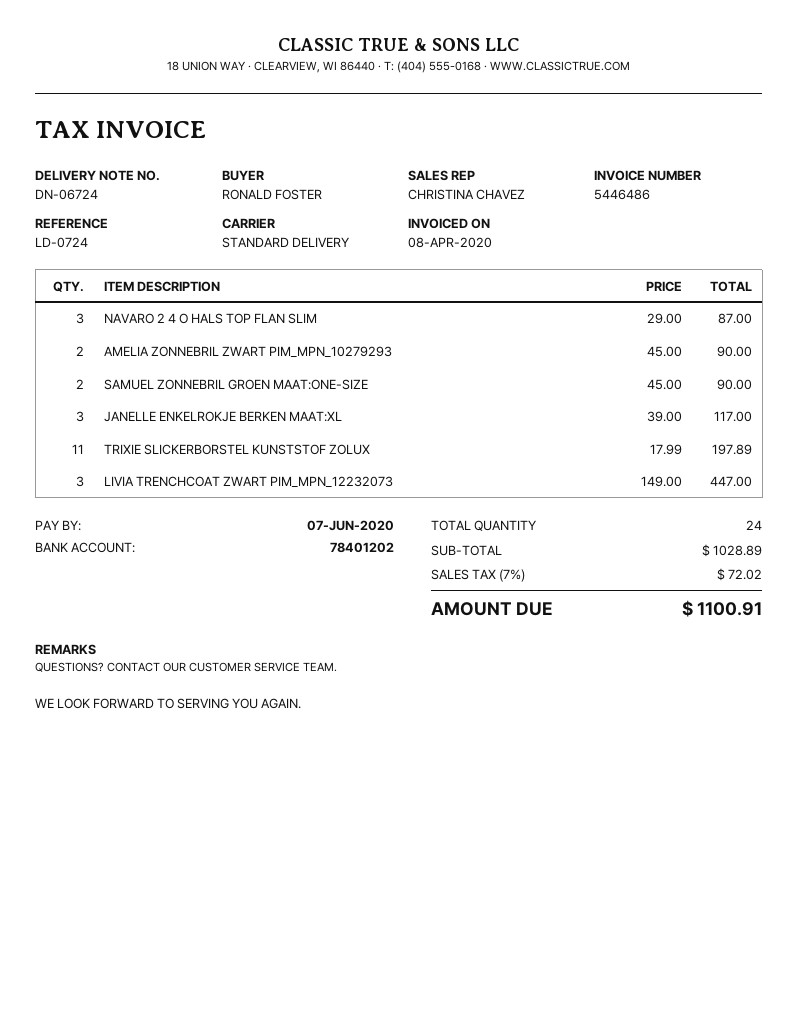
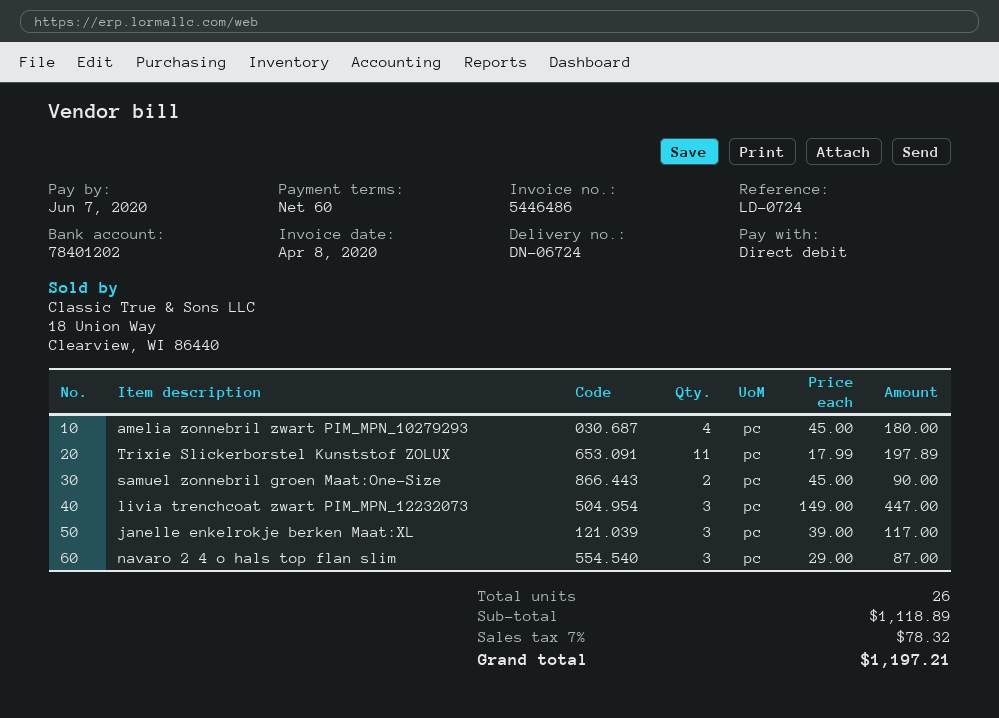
AMELIA ZONNEBRIL ZWART PIM_MPN_10279293: 2 x 45.00 = 90.00 -> 4 x 45.00 = 180.00
total quantity: 24 -> 26
subtotal: 1028.89 -> 1118.89
tax: 7% = 72.02 -> 7% = 78.32
total: 1100.91 -> 1197.21

